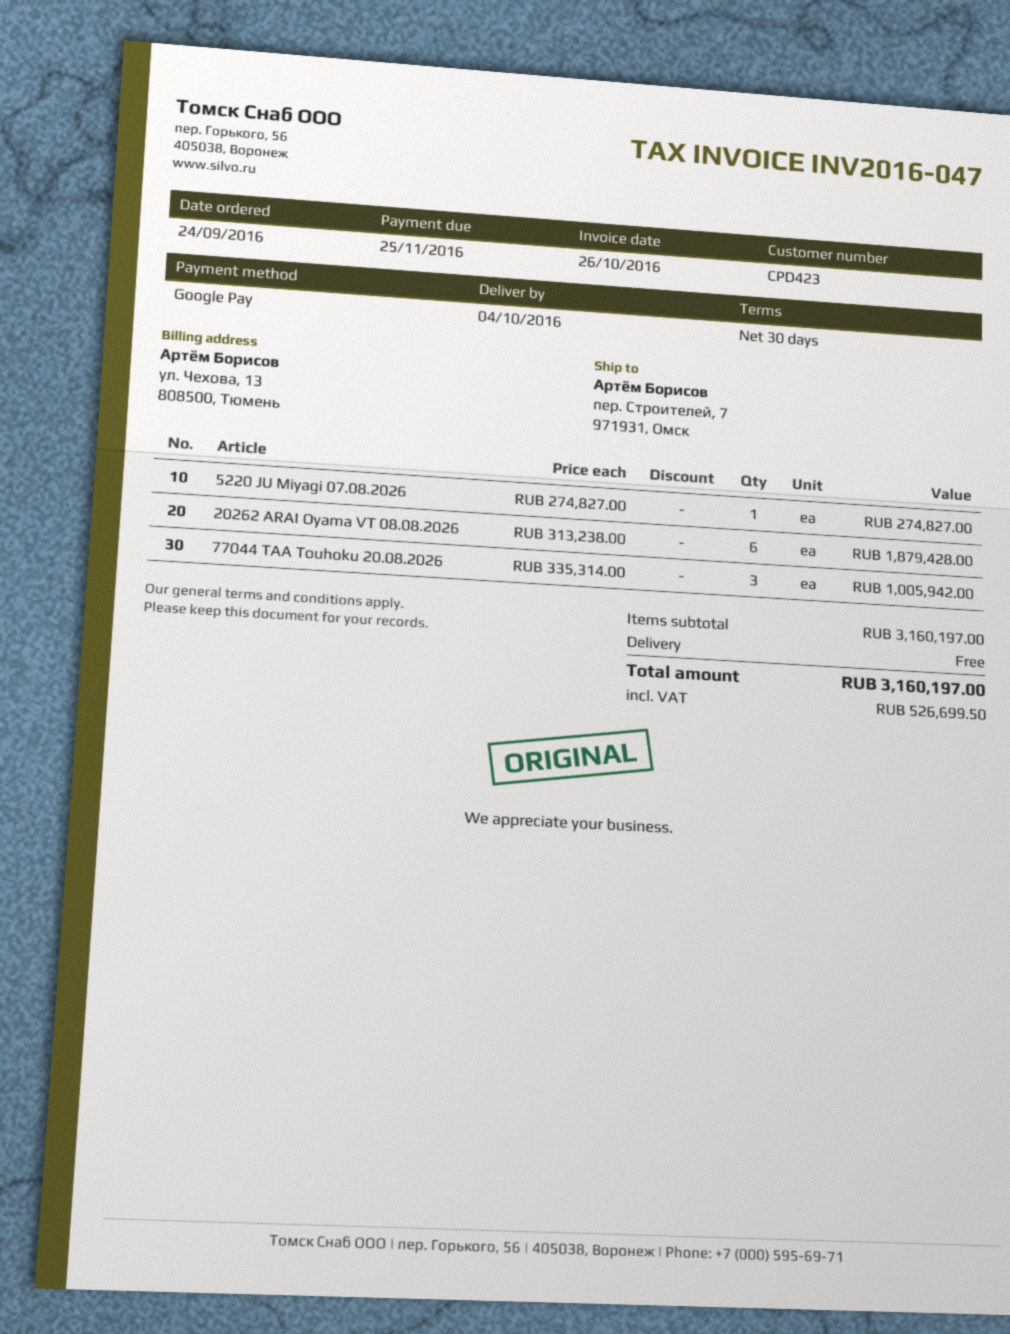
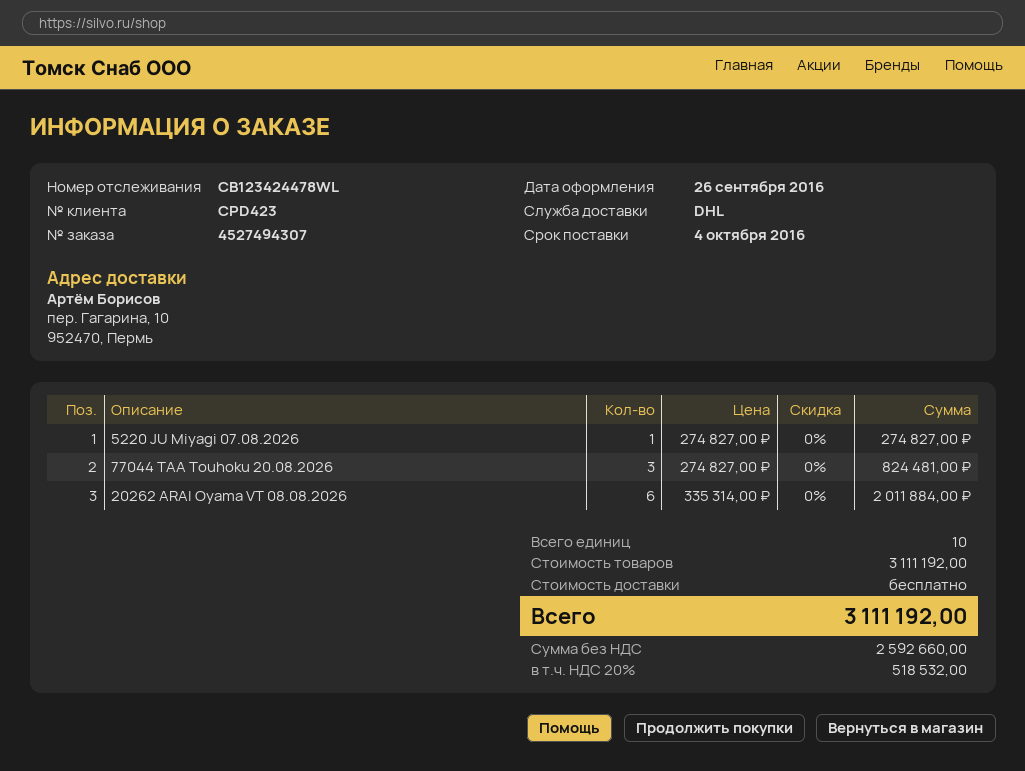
order date: 2016-09-24 -> 2016-09-26
ship to: пер. Строителей, 7, 971931, Омск -> пер. Гагарина, 10, 952470, Пермь
20262 ARAI Oyama VT 08.08.2026: 6 x 313238.00 = 1879428.00 -> 6 x 335314.00 = 2011884.00
77044 TAA Touhoku 20.08.2026: 3 x 335314.00 = 1005942.00 -> 3 x 274827.00 = 824481.00
subtotal: 3160197.00 -> 3111192.00
tax: 526699.50 -> 518532.00
total: 3160197.00 -> 3111192.00

